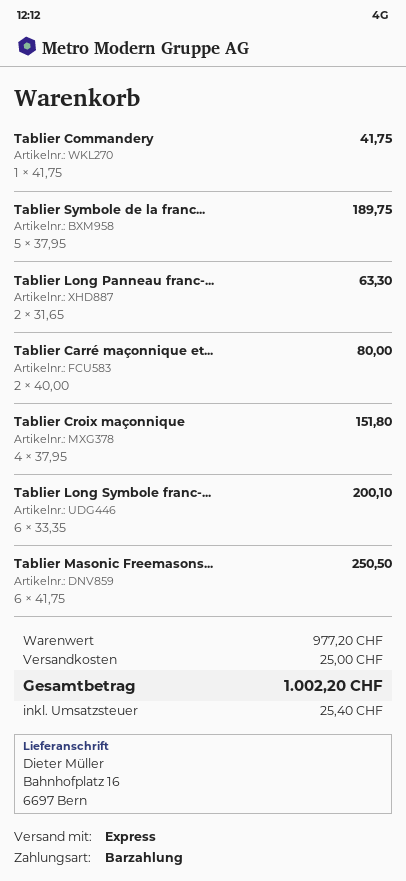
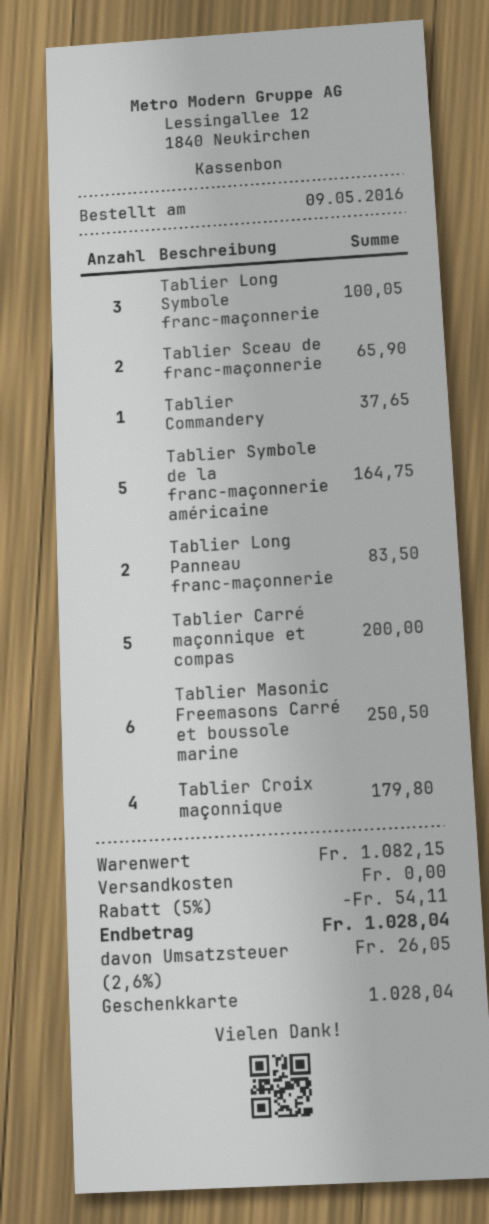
payment method: cash -> gift card
Tablier Commandery: 1 for 41.75 -> 1 for 37.65
Tablier Symbole de la franc...: 5 for 189.75 -> 5 for 164.75
Tablier Long Panneau franc-...: 2 for 63.30 -> 2 for 83.50
Tablier Carré maçonnique et...: 2 for 80.00 -> 5 for 200.00
Tablier Croix maçonnique: 4 for 151.80 -> 4 for 179.80
Tablier Long Symbole franc-...: 6 for 200.10 -> 3 for 100.05
Tablier Sceau de franc-maçonnerie: none -> 2 for 65.90
subtotal: 977.20 -> 1082.15
discount: none -> 5% = 54.11
shipping: 25.00 -> 0.00
tax: 25.40 -> 26.05
total: 1002.20 -> 1028.04

